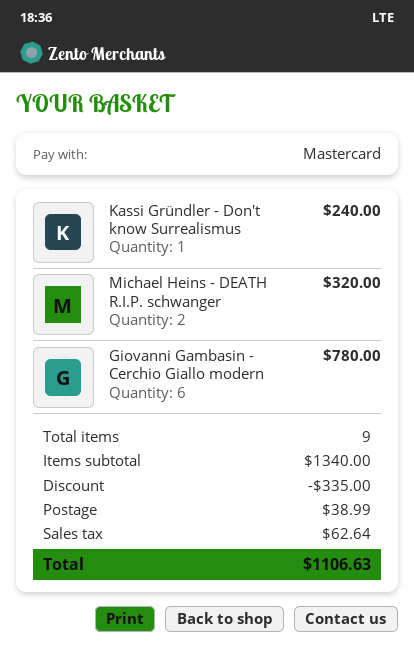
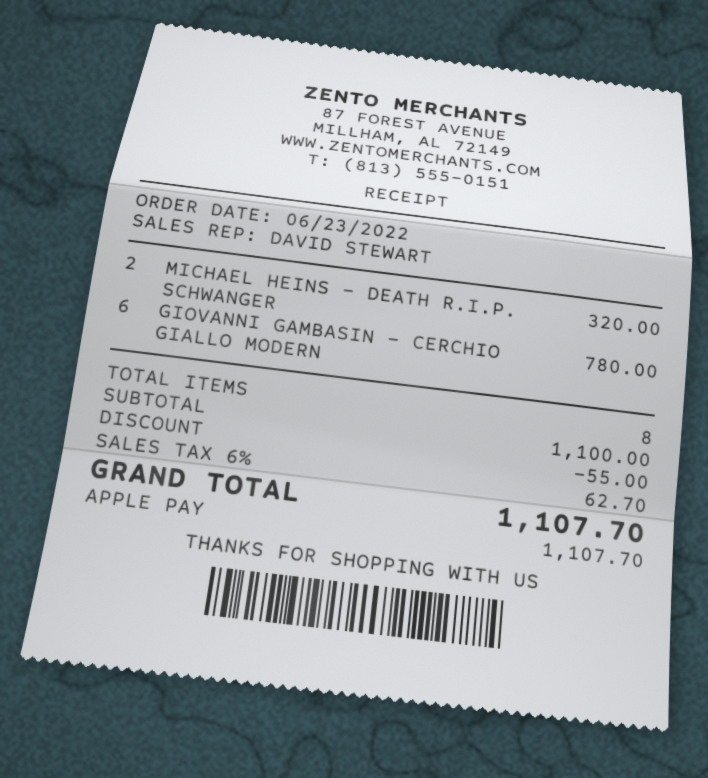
payment method: Mastercard -> Apple Pay
Kassi Gründler - Don't know Surrealismus: 1 for 240.00 -> none
total quantity: 9 -> 8
subtotal: 1340.00 -> 1100.00
discount: 335.00 -> 55.00
shipping: 38.99 -> none
tax: 62.64 -> 62.70
total: 1106.63 -> 1107.70

